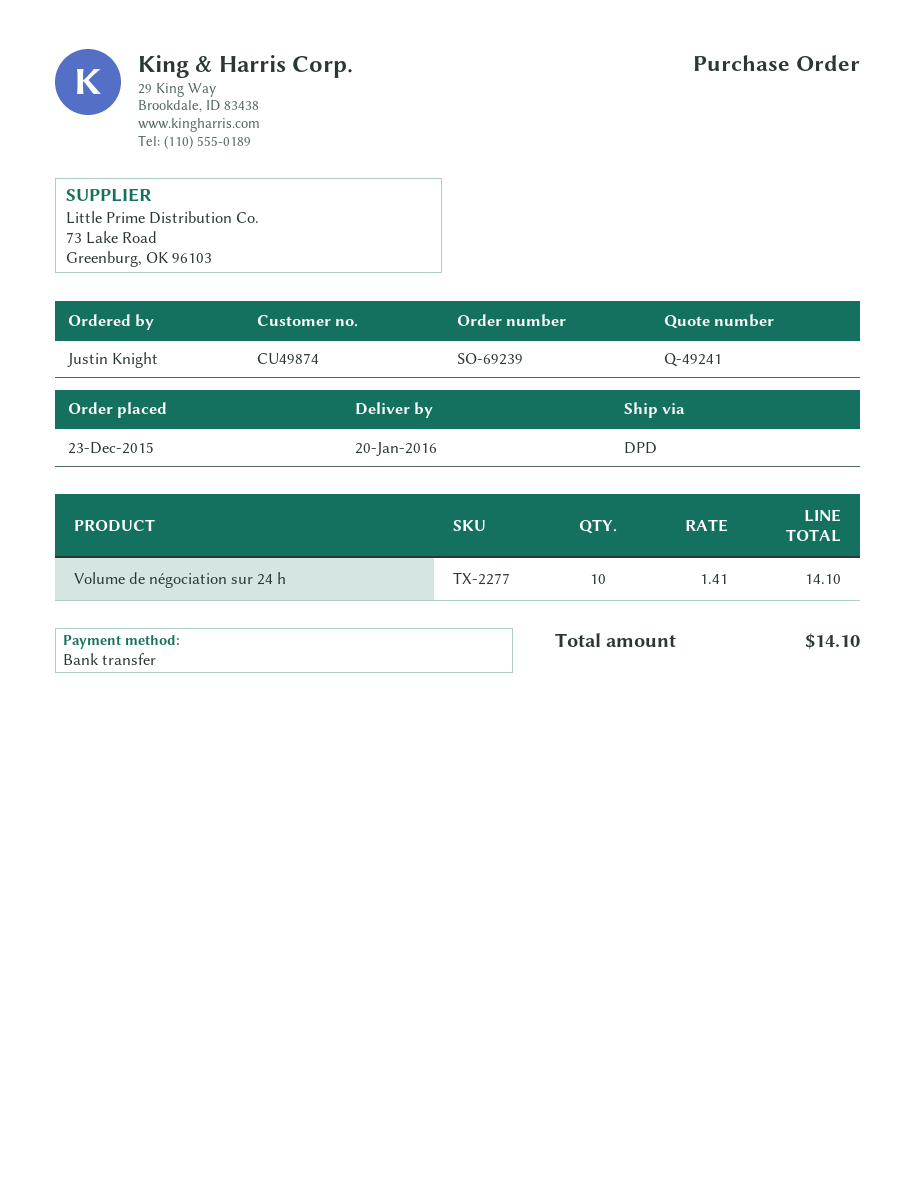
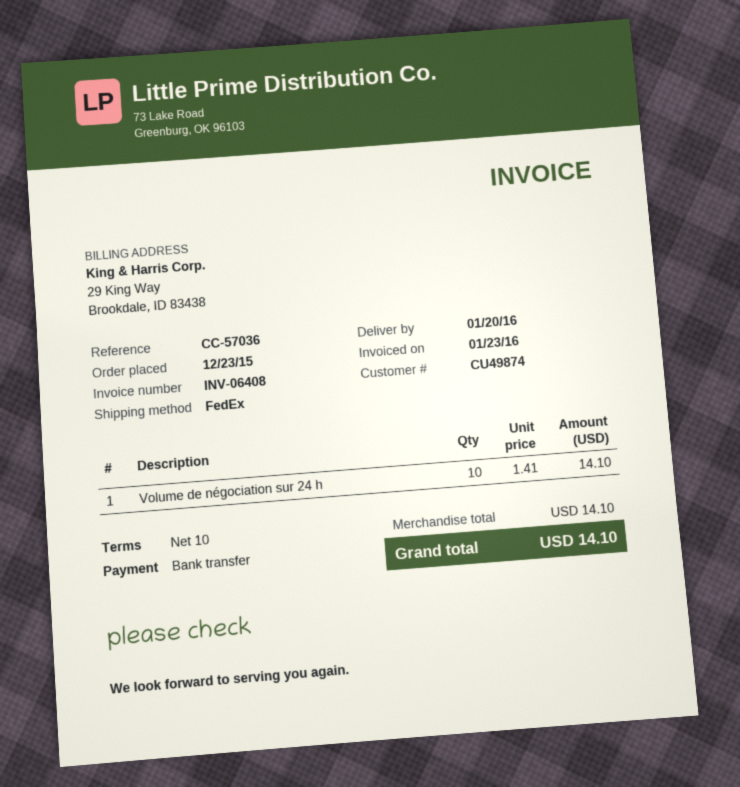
shipping method: DPD -> FedEx

